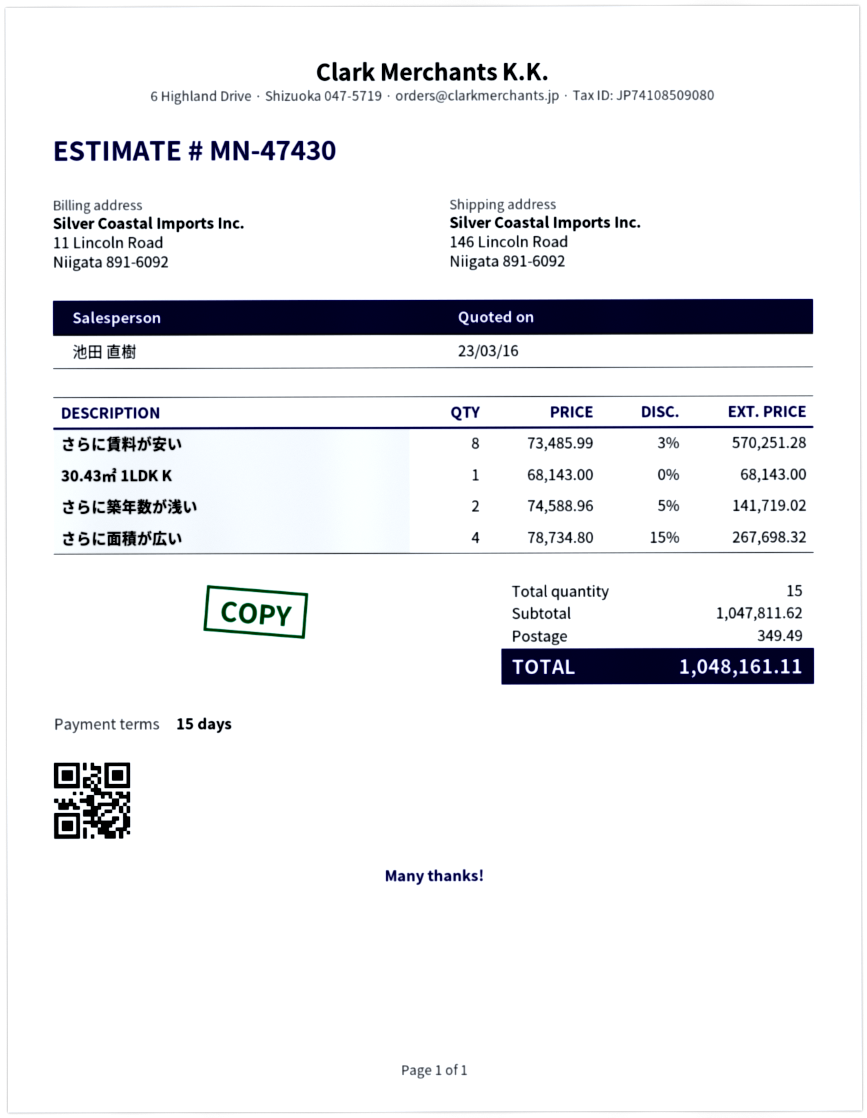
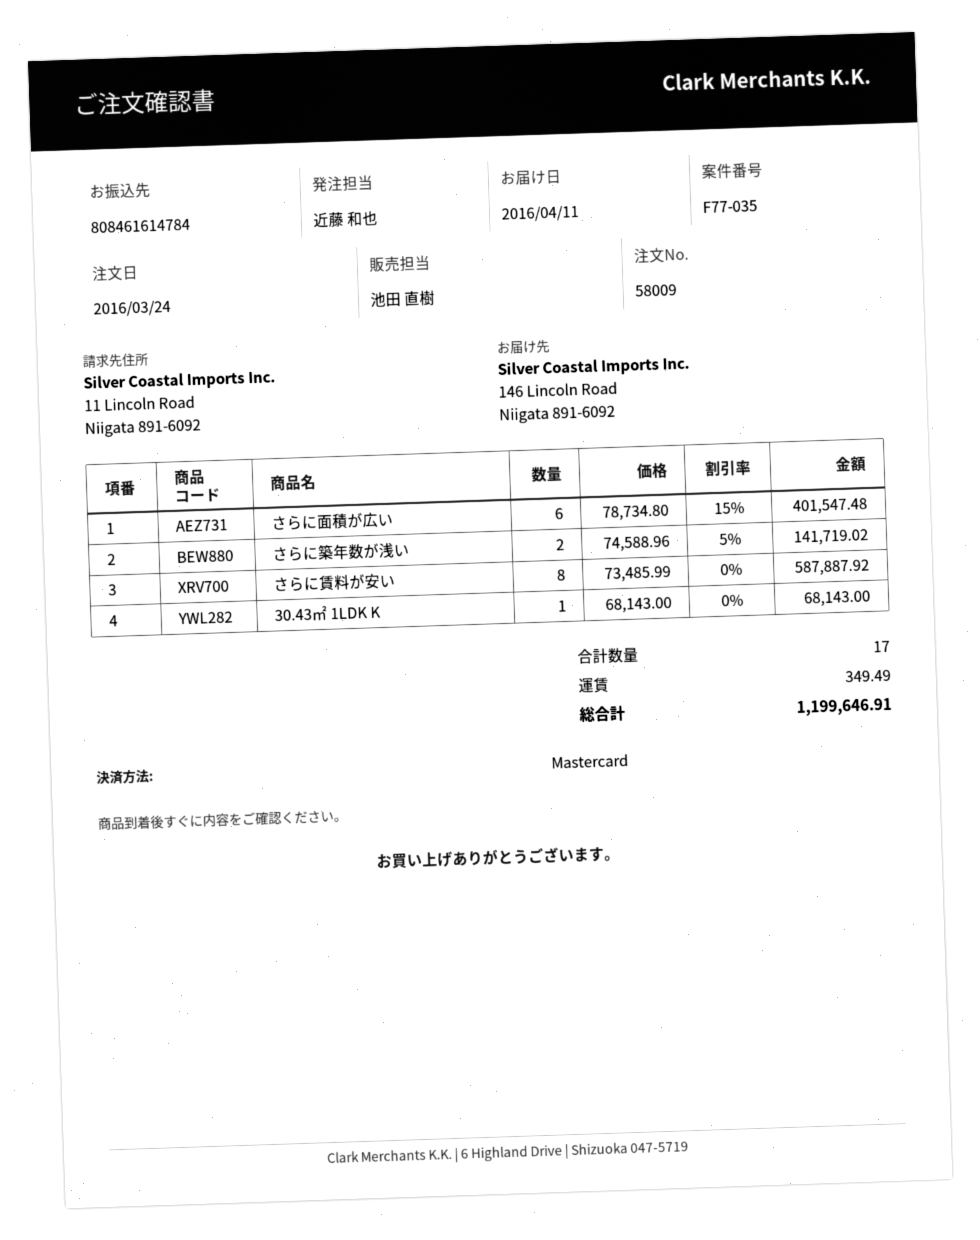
さらに賃料が安い: 8 x 73485.99 - 3% = 570251.28 -> 8 x 73485.99 = 587887.92
さらに面積が広い: 4 x 78734.80 - 15% = 267698.32 -> 6 x 78734.80 - 15% = 401547.48
total quantity: 15 -> 17
total: 1048161.11 -> 1199646.91

